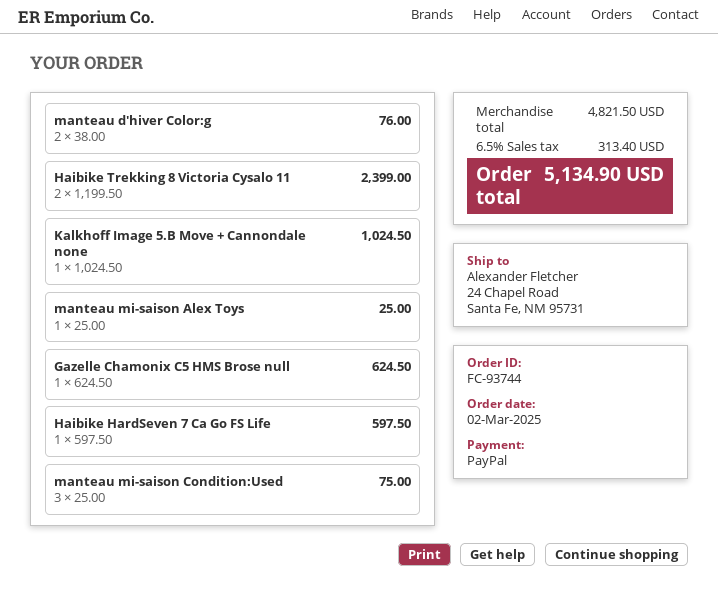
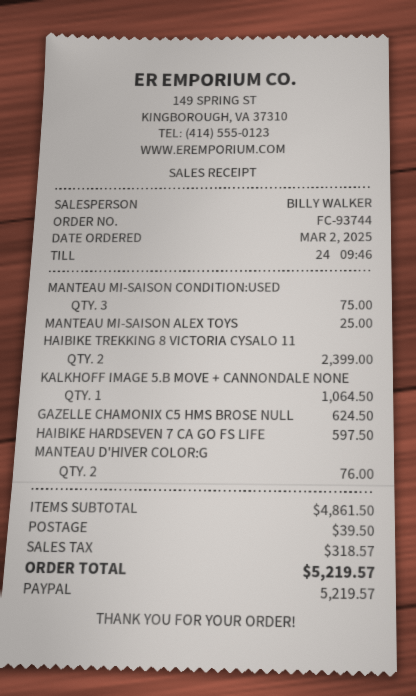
Kalkhoff Image 5.B Move + Cannondale none: 1 for 1024.50 -> 1 for 1064.50
subtotal: 4821.50 -> 4861.50
shipping: none -> 39.50
tax: 313.40 -> 318.57
total: 5134.90 -> 5219.57

